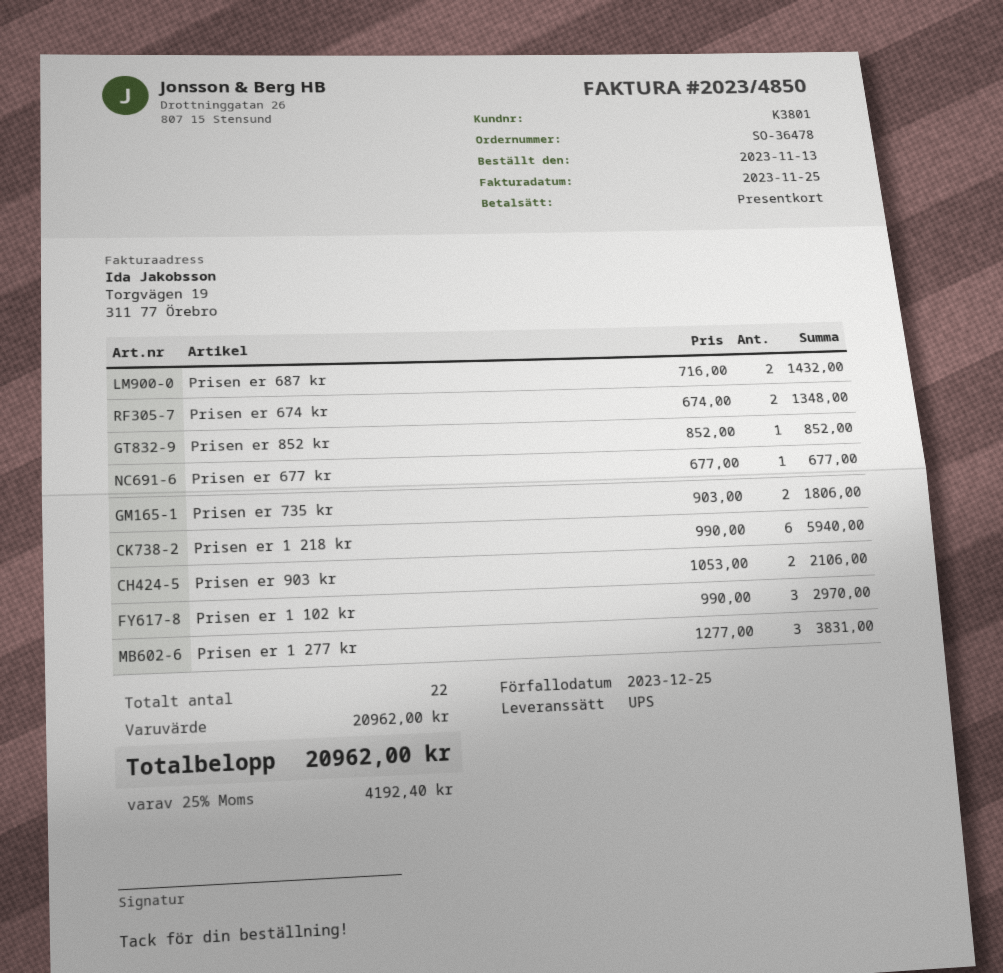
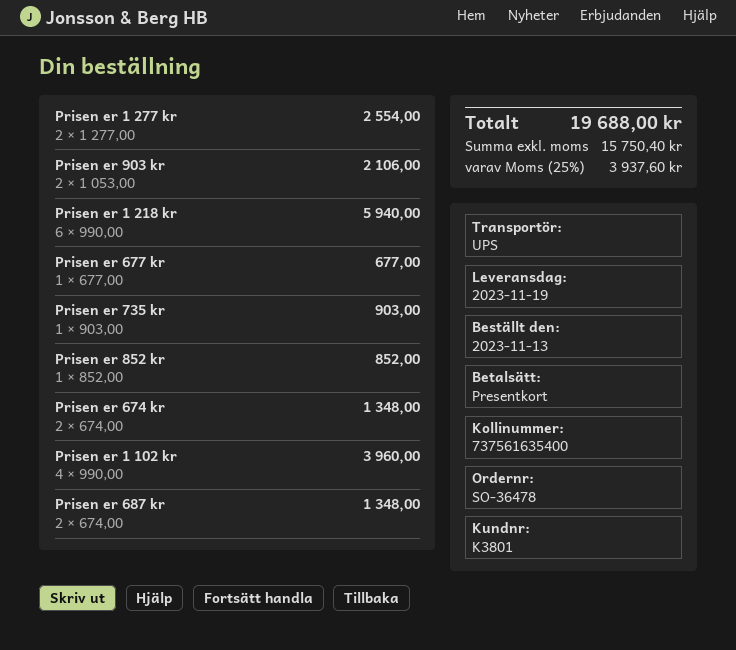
Prisen er 687 kr: 2 x 716.00 = 1432.00 -> 2 x 674.00 = 1348.00
Prisen er 735 kr: 2 x 903.00 = 1806.00 -> 1 x 903.00 = 903.00
Prisen er 1 102 kr: 3 x 990.00 = 2970.00 -> 4 x 990.00 = 3960.00
Prisen er 1 277 kr: 3 x 1277.00 = 3831.00 -> 2 x 1277.00 = 2554.00
tax: 25% = 4192.40 -> 25% = 3937.60
total: 20962.00 -> 19688.00

